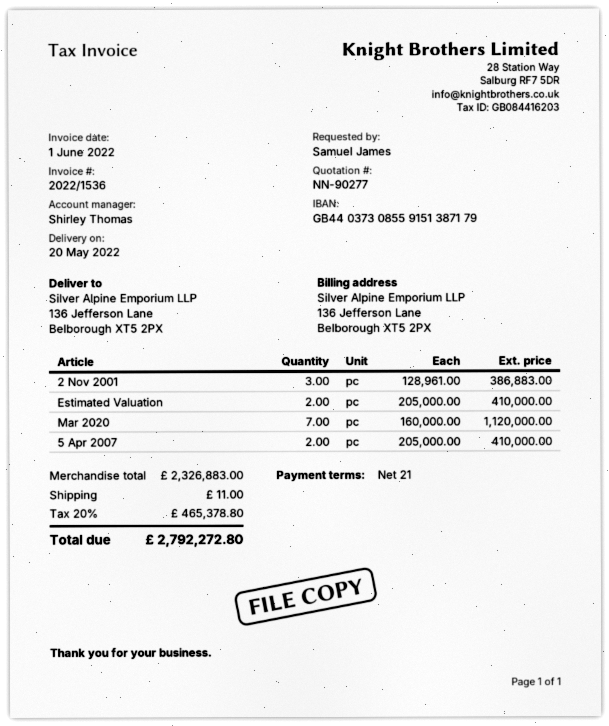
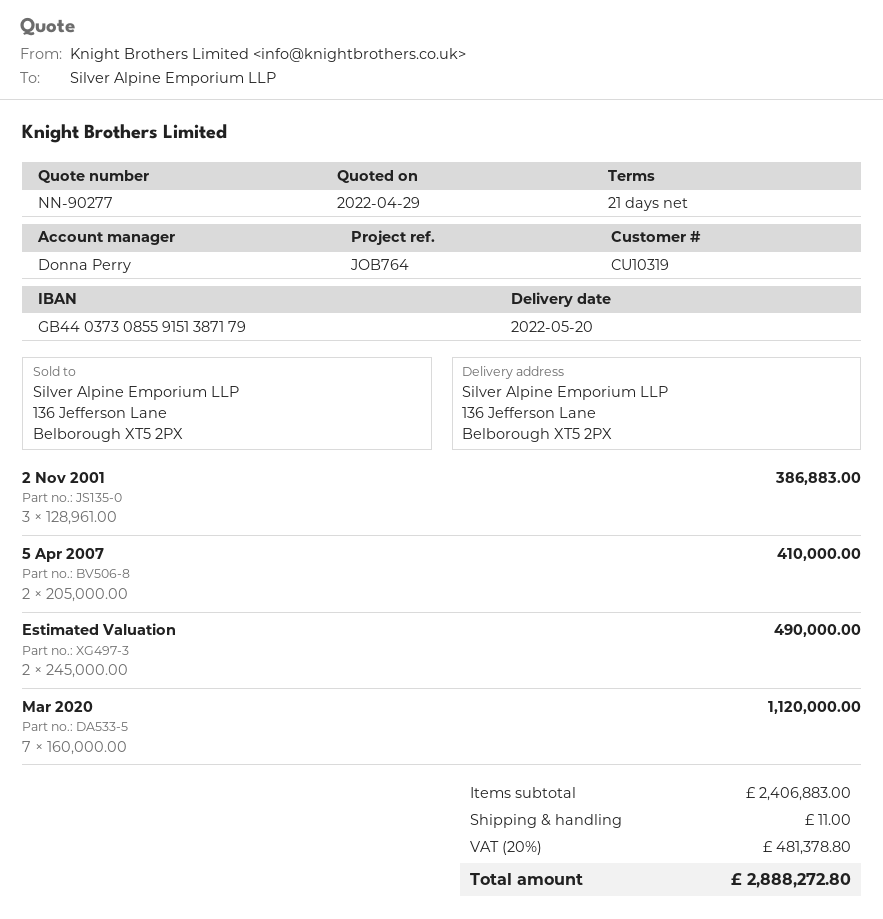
sales rep: Shirley Thomas -> Donna Perry
Estimated Valuation: 2 x 205000.00 = 410000.00 -> 2 x 245000.00 = 490000.00
subtotal: 2326883.00 -> 2406883.00
tax: 20% = 465378.80 -> 20% = 481378.80
total: 2792272.80 -> 2888272.80

